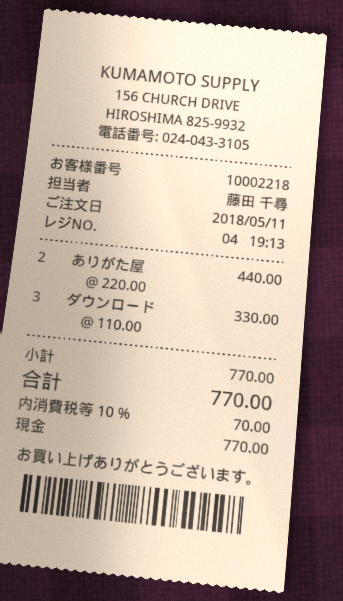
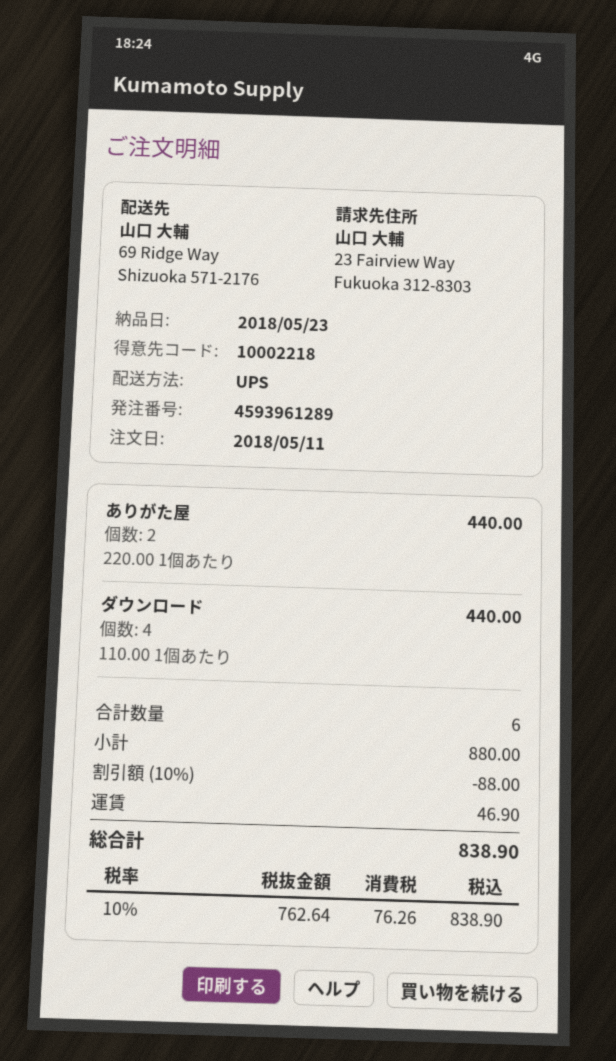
ダウンロード: 3 x 110.00 = 330.00 -> 4 x 110.00 = 440.00
subtotal: 770.00 -> 880.00
discount: none -> 10% = 88.00
shipping: none -> 46.90
tax: 10% = 70.00 -> 10% = 76.26
total: 770.00 -> 838.90

